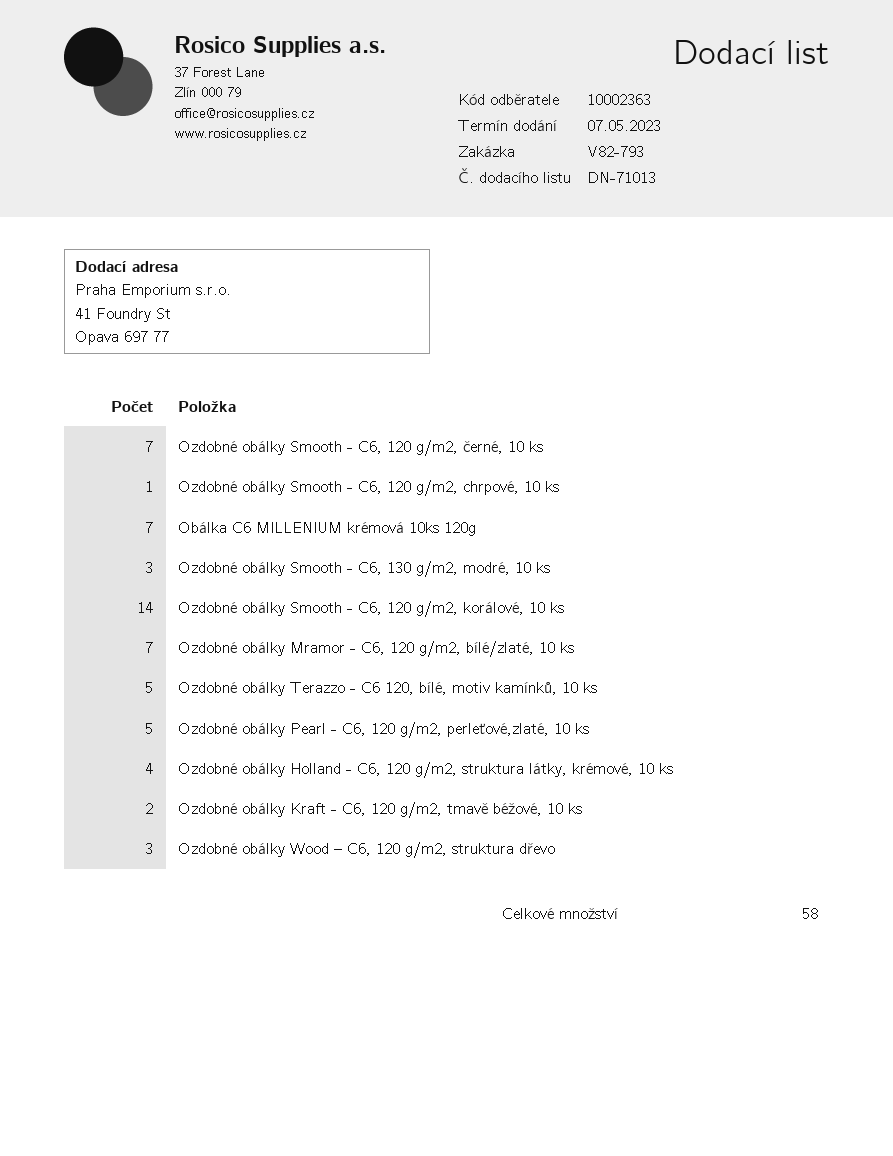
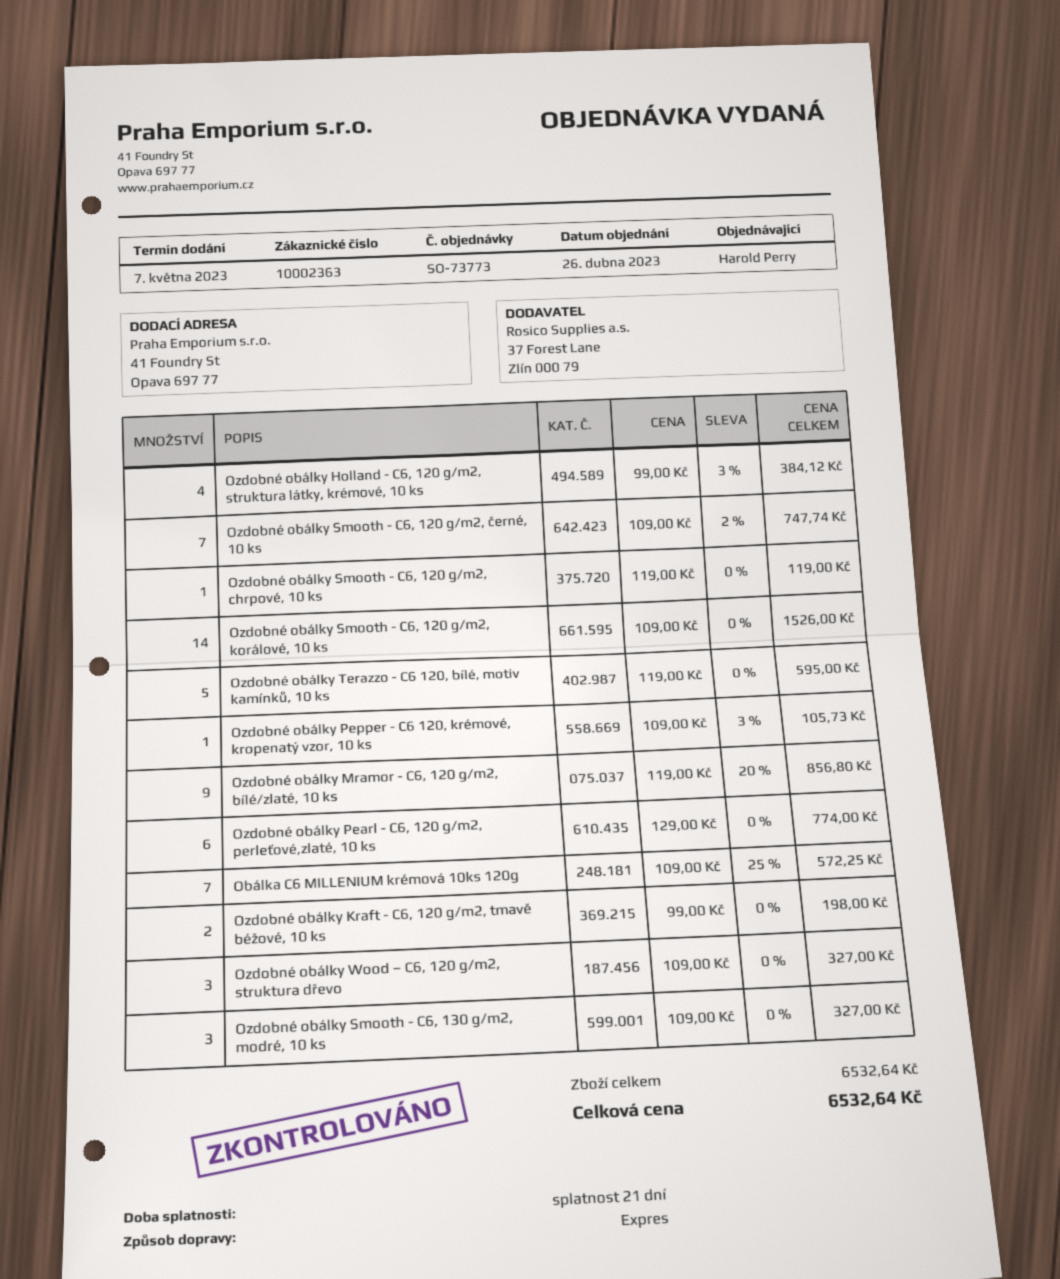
Ozdobné obálky Mramor - C6, 120 g/m2, bílé/zlaté, 10 ks: 7 -> 9
Ozdobné obálky Pearl - C6, 120 g/m2, perleťové,zlaté, 10 ks: 5 -> 6
Ozdobné obálky Pepper - C6 120, krémové, kropenatý vzor, 10 ks: none -> 1

